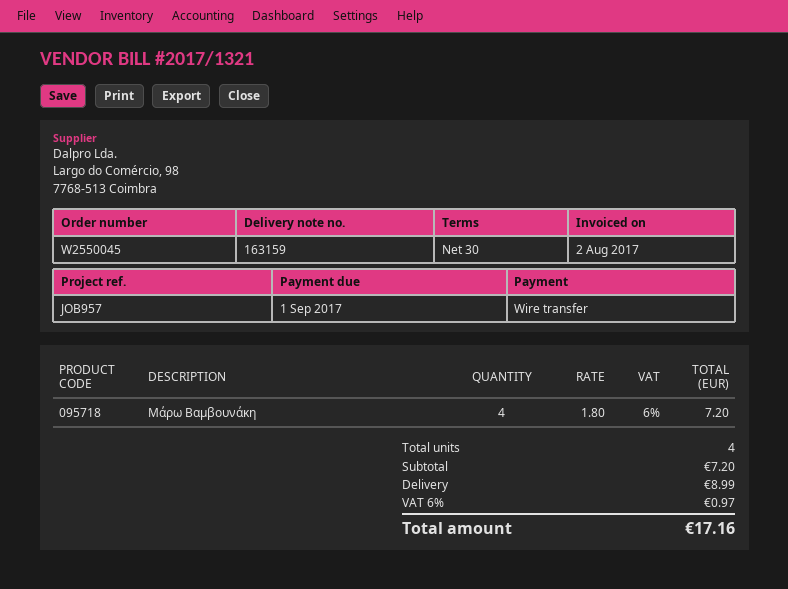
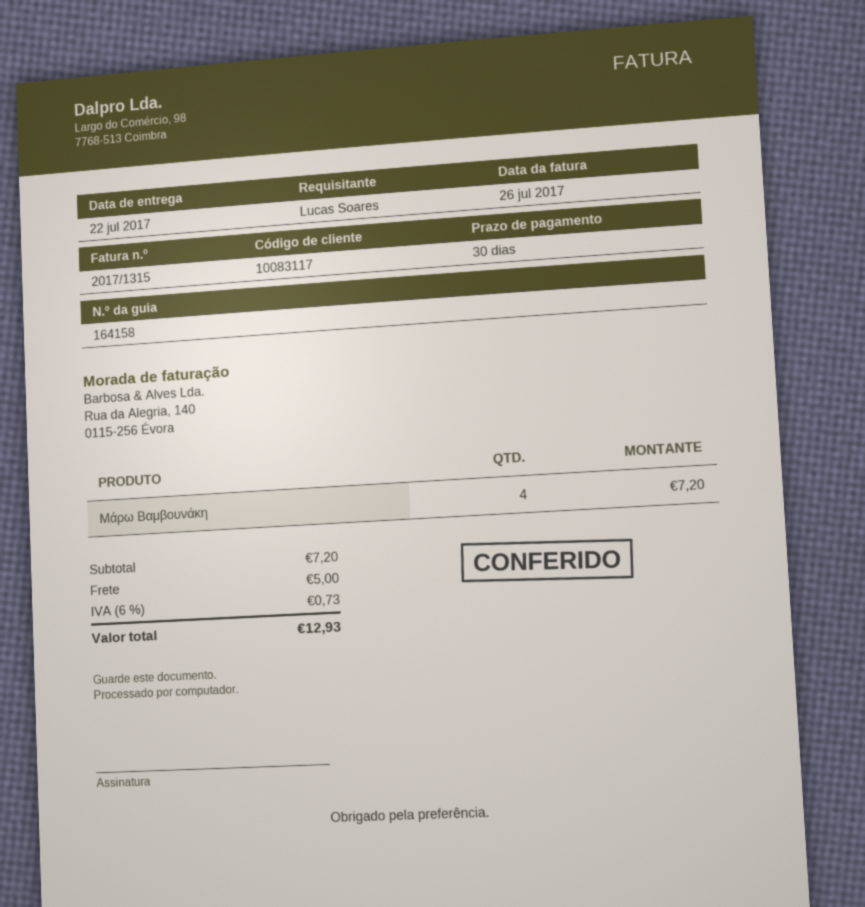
delivery note number: 163159 -> 164158
invoice number: 2017/1321 -> 2017/1315
invoice date: 2017-08-02 -> 2017-07-26
shipping: 8.99 -> 5.00
tax: 6% = 0.97 -> 6% = 0.73
total: 17.16 -> 12.93

